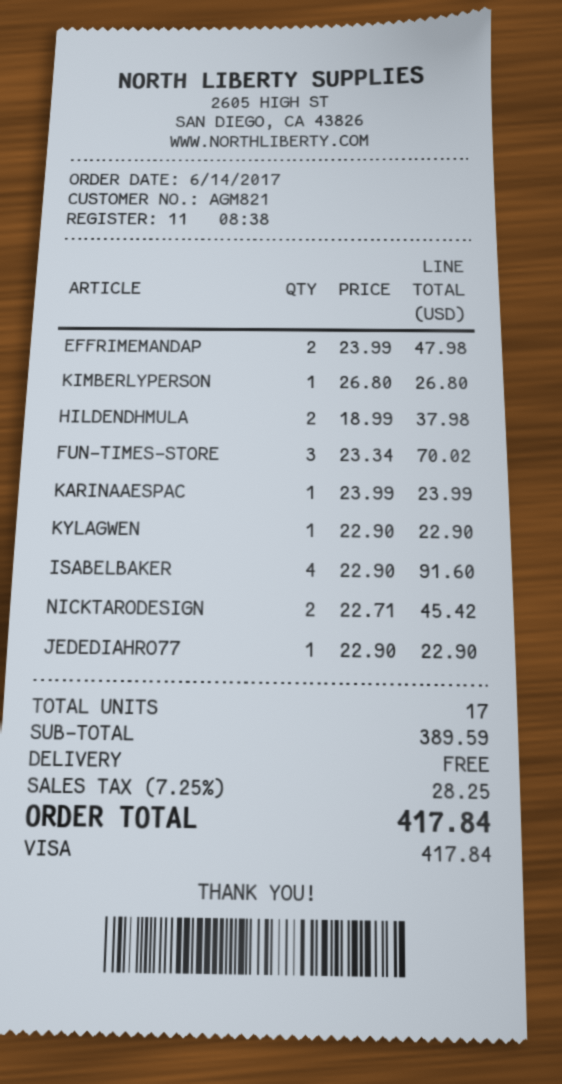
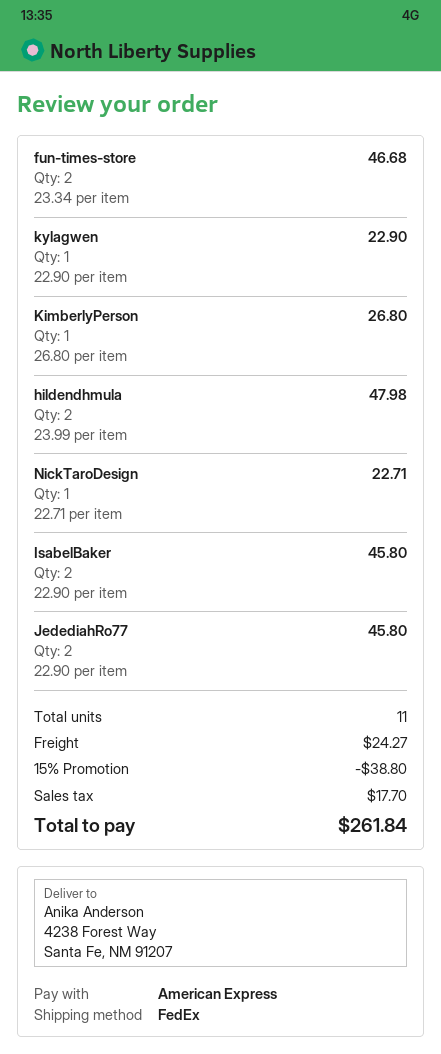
payment method: Visa -> American Express
EFFRIMEMANDAP: 2 x 23.99 = 47.98 -> none
HILDENDHMULA: 2 x 18.99 = 37.98 -> 2 x 23.99 = 47.98
FUN-TIMES-STORE: 3 x 23.34 = 70.02 -> 2 x 23.34 = 46.68
KARINAAESPAC: 1 x 23.99 = 23.99 -> none
ISABELBAKER: 4 x 22.90 = 91.60 -> 2 x 22.90 = 45.80
NICKTARODESIGN: 2 x 22.71 = 45.42 -> 1 x 22.71 = 22.71
JEDEDIAHRO77: 1 x 22.90 = 22.90 -> 2 x 22.90 = 45.80
total quantity: 17 -> 11
discount: none -> 15% = 38.80
shipping: 0.00 -> 24.27
tax: 28.25 -> 17.70
total: 417.84 -> 261.84

